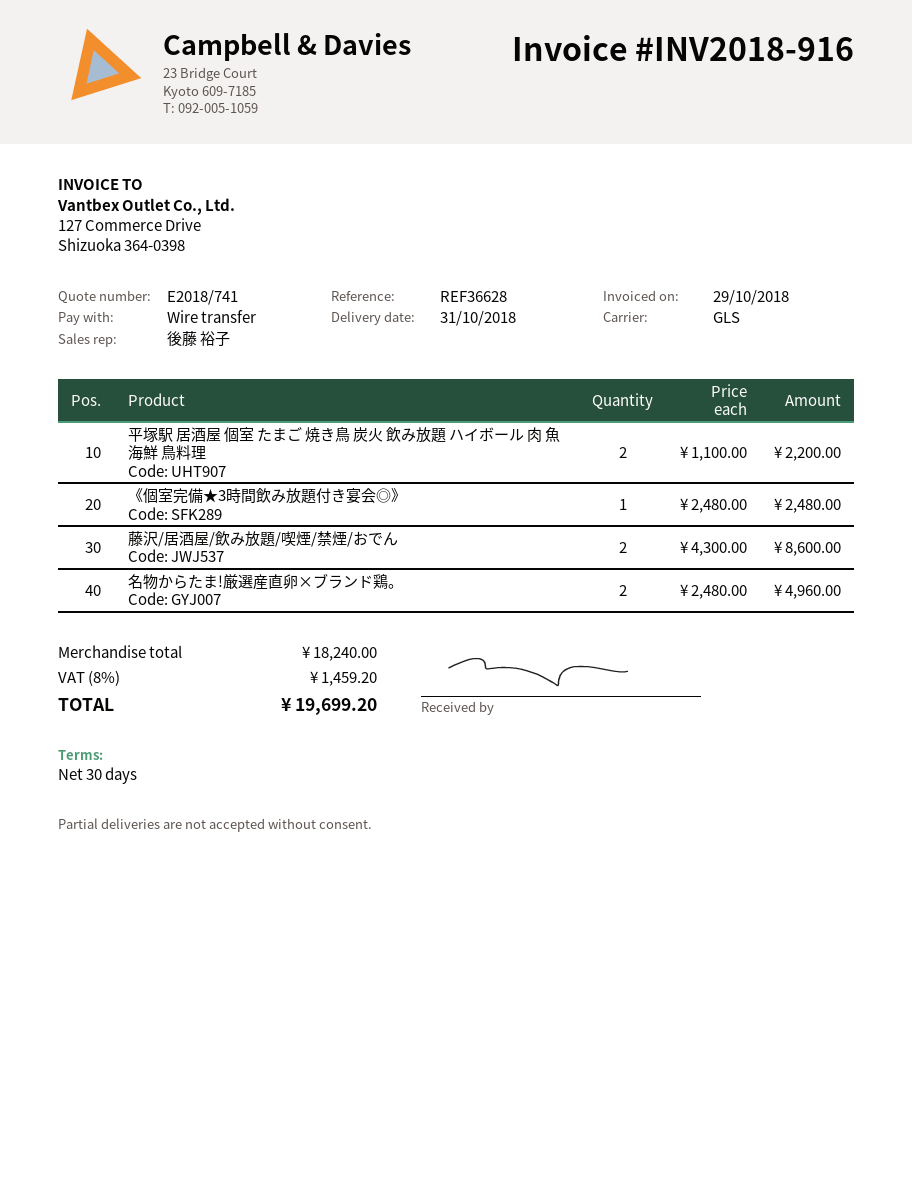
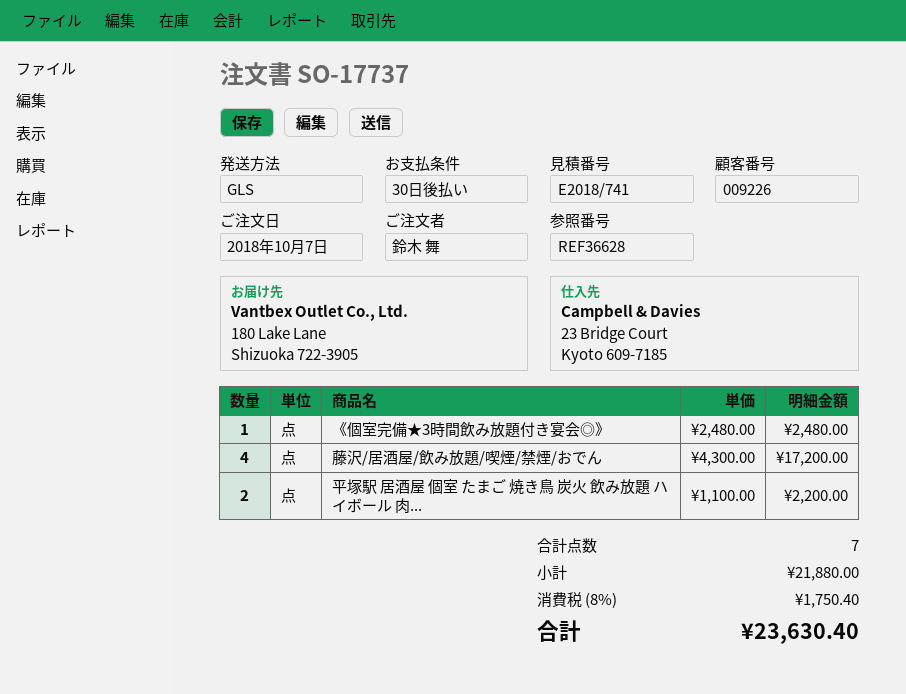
藤沢/居酒屋/飲み放題/喫煙/禁煙/おでん: 2 x 4300.00 = 8600.00 -> 4 x 4300.00 = 17200.00
名物からたま!厳選産直卵×ブランド鶏。: 2 x 2480.00 = 4960.00 -> none
subtotal: 18240.00 -> 21880.00
tax: 8% = 1459.20 -> 8% = 1750.40
total: 19699.20 -> 23630.40

